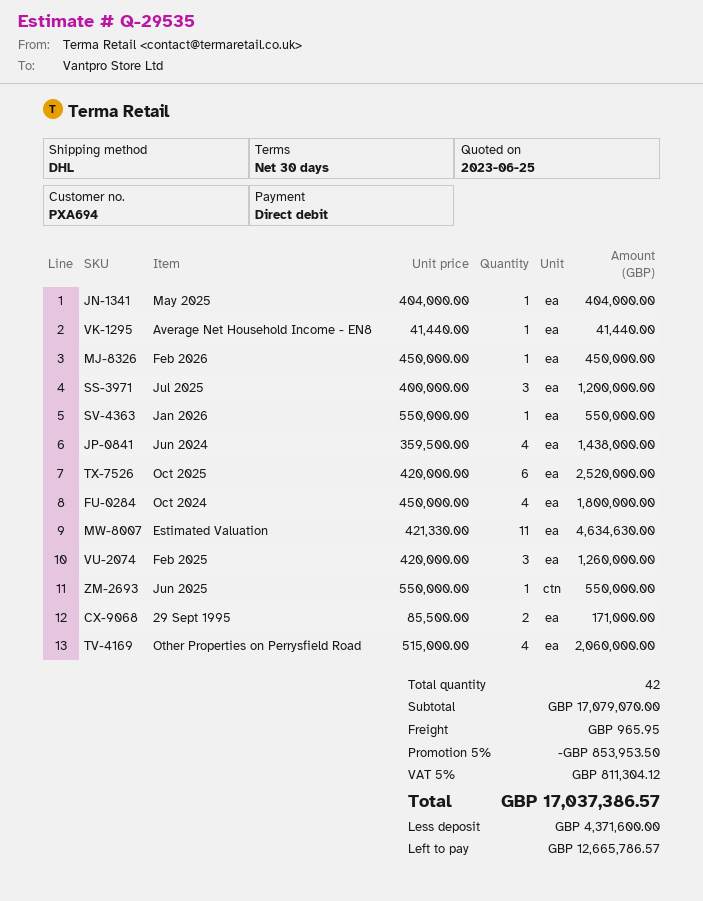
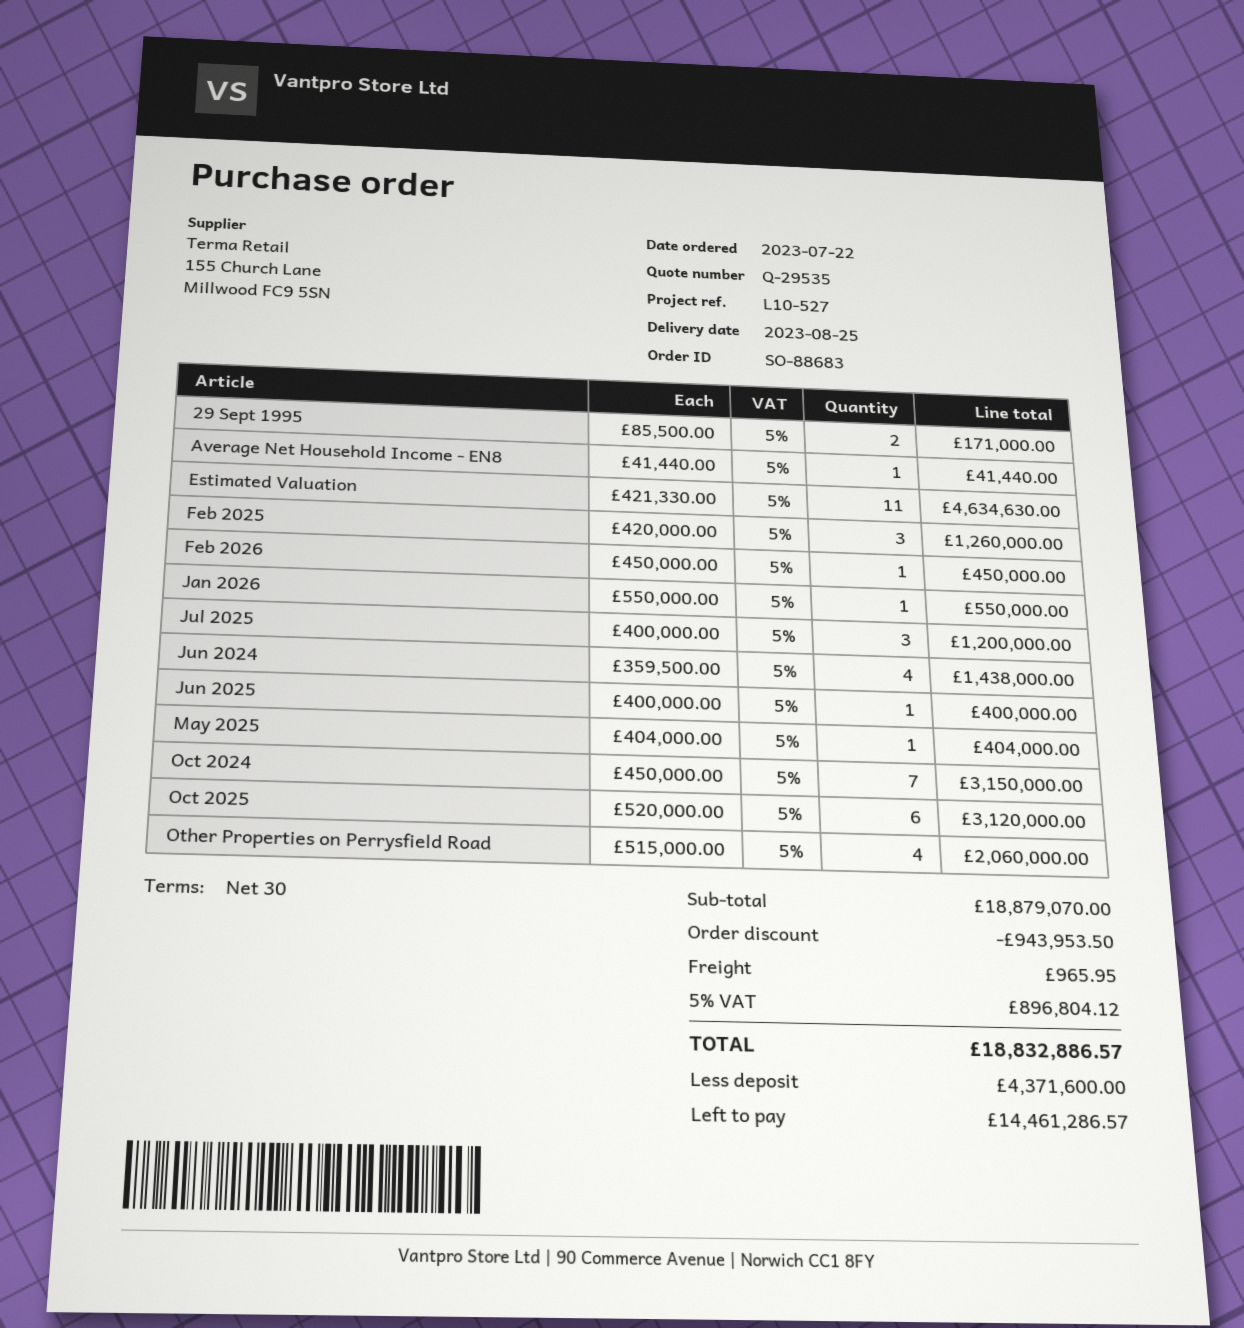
Oct 2025: 6 x 420000.00 = 2520000.00 -> 6 x 520000.00 = 3120000.00
Oct 2024: 4 x 450000.00 = 1800000.00 -> 7 x 450000.00 = 3150000.00
Jun 2025: 1 x 550000.00 = 550000.00 -> 1 x 400000.00 = 400000.00
subtotal: 17079070.00 -> 18879070.00
discount: 853953.50 -> 943953.50
tax: 5% = 811304.12 -> 5% = 896804.12
total: 17037386.57 -> 18832886.57
balance: 12665786.57 -> 14461286.57

